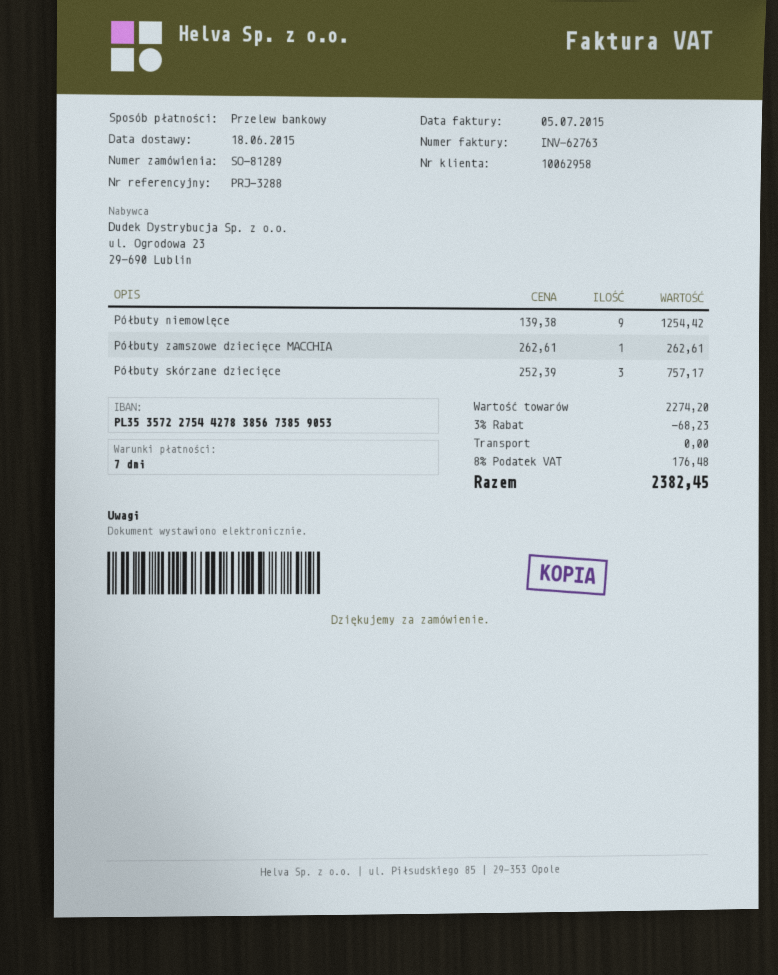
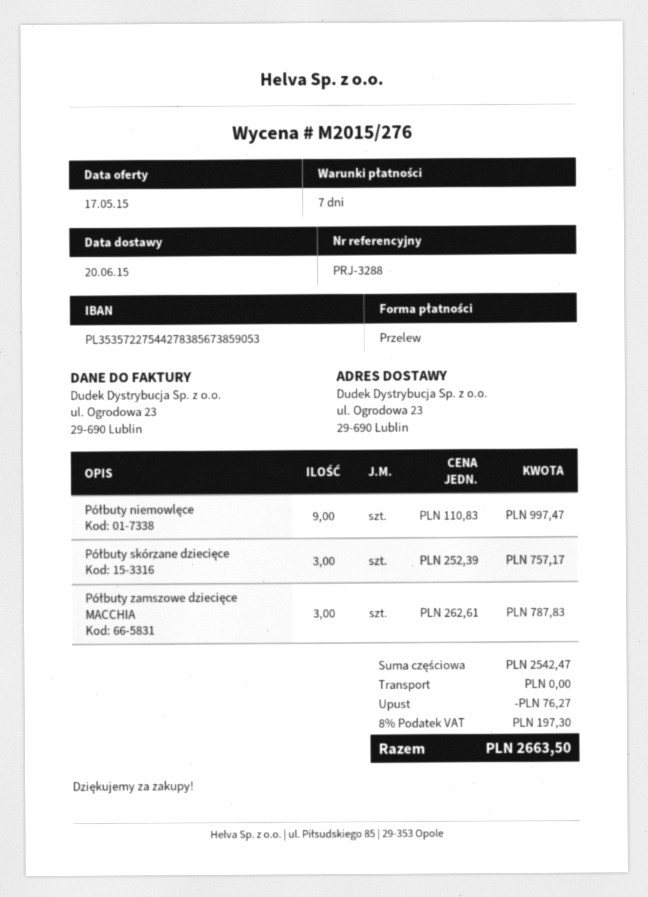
delivery date: 2015-06-18 -> 2015-06-20
Półbuty niemowlęce: 9 x 139.38 = 1254.42 -> 9 x 110.83 = 997.47
Półbuty zamszowe dziecięce MACCHIA: 1 x 262.61 = 262.61 -> 3 x 262.61 = 787.83
subtotal: 2274.20 -> 2542.47
discount: 68.23 -> 76.27
tax: 8% = 176.48 -> 8% = 197.30
total: 2382.45 -> 2663.50

